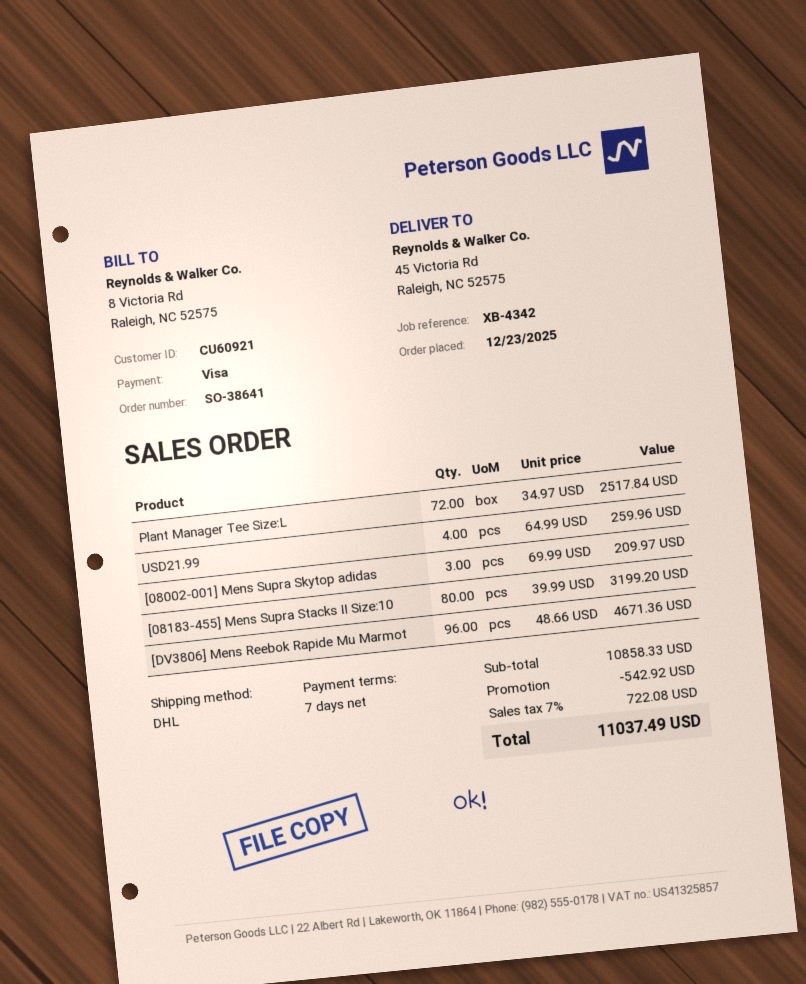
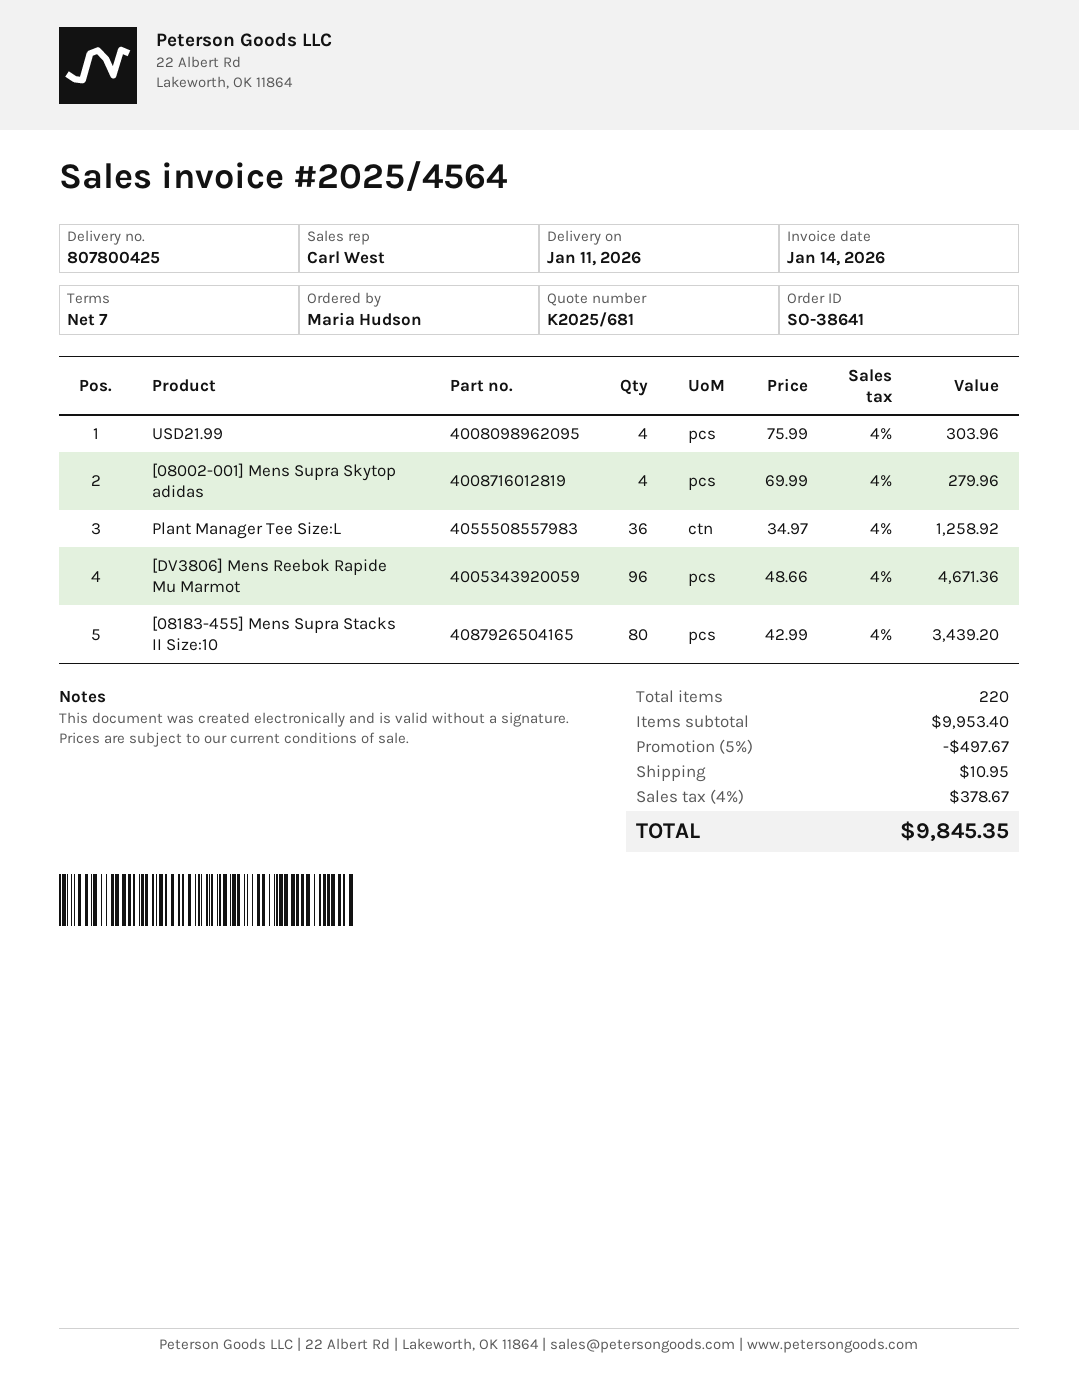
Plant Manager Tee Size:L: 72 x 34.97 = 2517.84 -> 36 x 34.97 = 1258.92
USD21.99: 4 x 64.99 = 259.96 -> 4 x 75.99 = 303.96
[08002-001] Mens Supra Skytop adidas: 3 x 69.99 = 209.97 -> 4 x 69.99 = 279.96
[08183-455] Mens Supra Stacks II Size:10: 80 x 39.99 = 3199.20 -> 80 x 42.99 = 3439.20
subtotal: 10858.33 -> 9953.40
discount: 542.92 -> 497.67
shipping: none -> 10.95
tax: 7% = 722.08 -> 4% = 378.67
total: 11037.49 -> 9845.35

